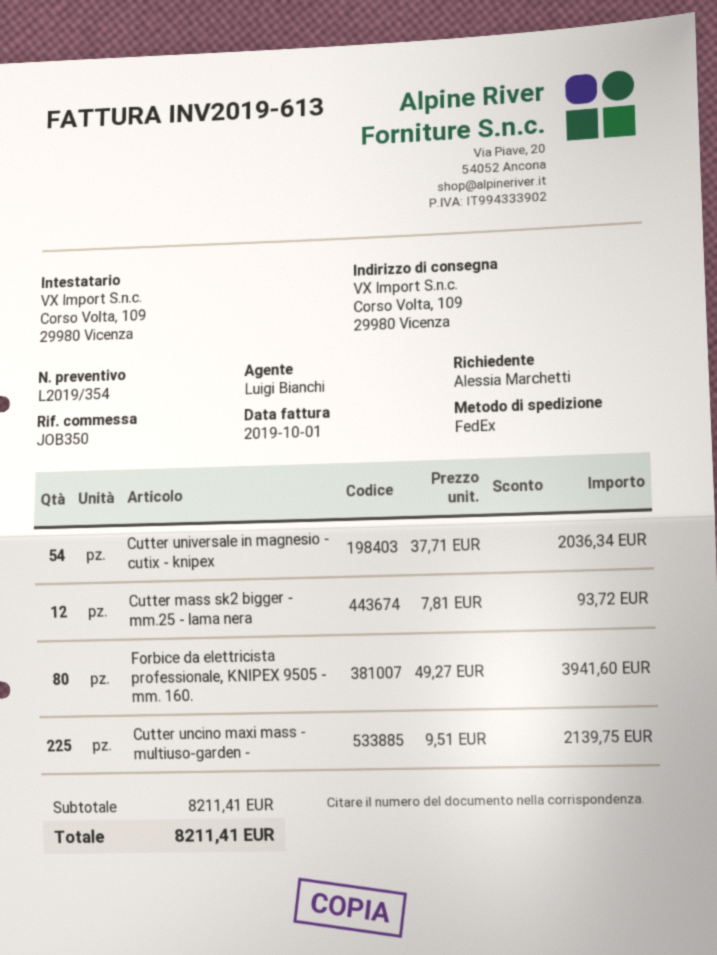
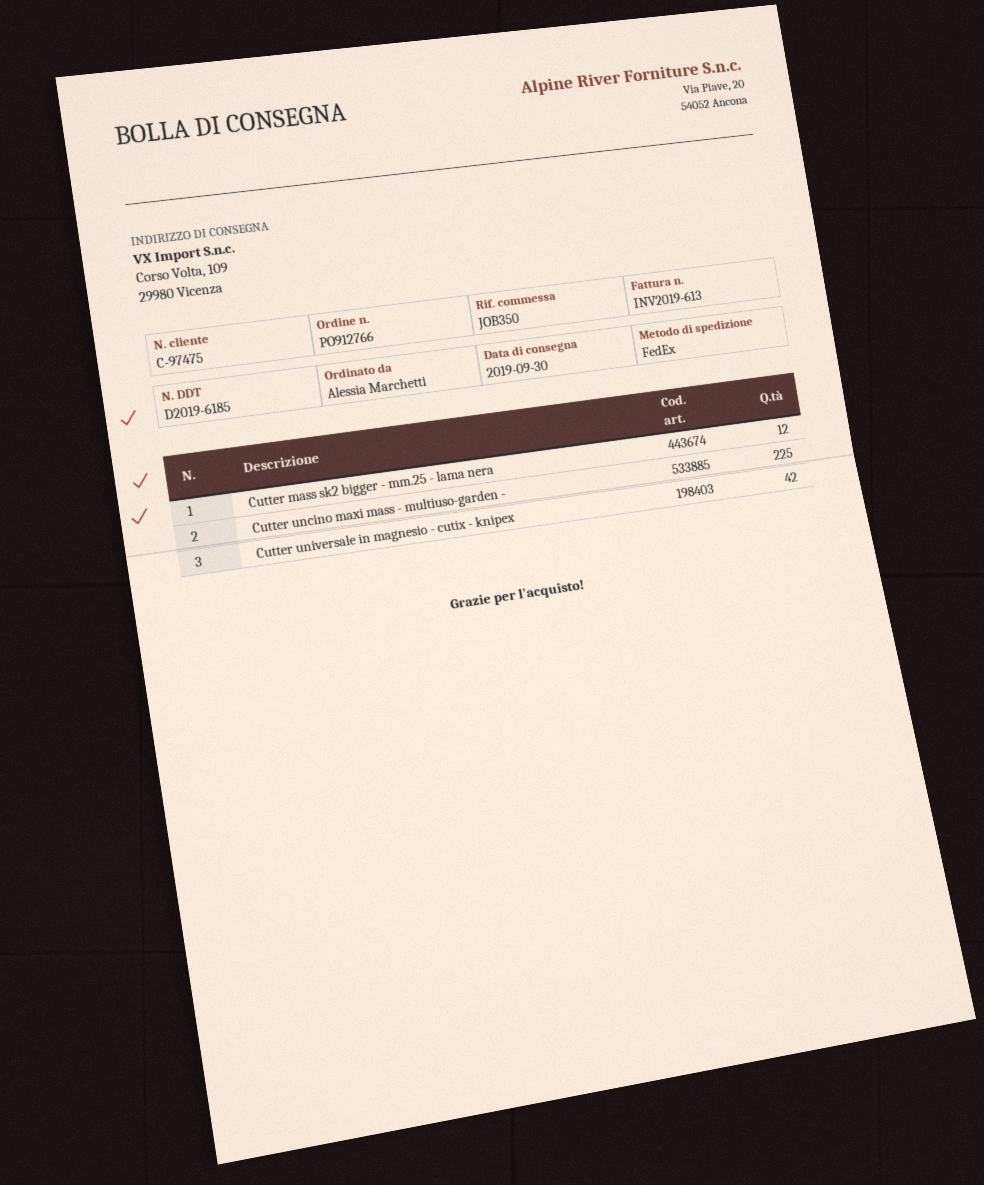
Cutter universale in magnesio - cutix - knipex: 54 -> 42
Forbice da elettricista professionale, KNIPEX 9505 - mm. 160.: 80 -> none

